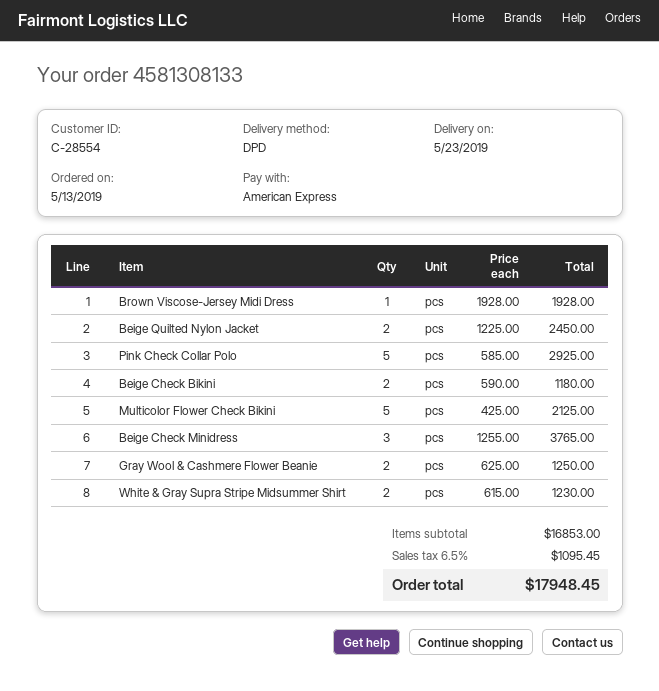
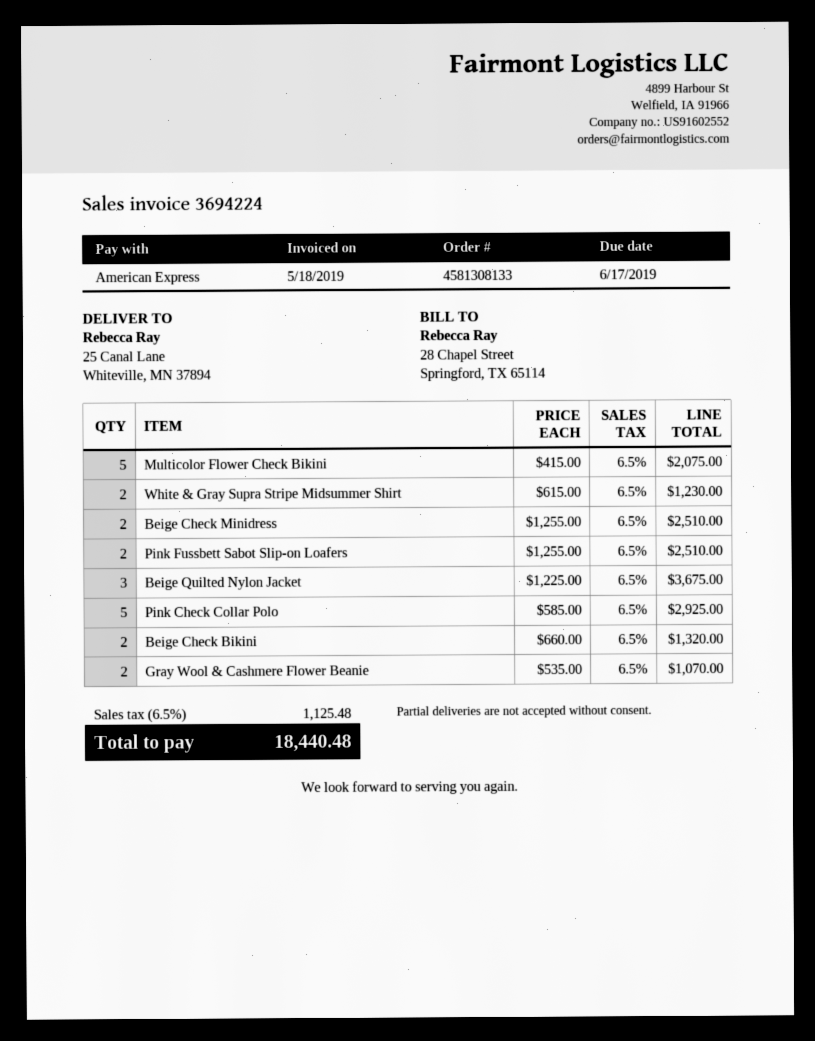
Brown Viscose-Jersey Midi Dress: 1 x 1928.00 = 1928.00 -> none
Beige Quilted Nylon Jacket: 2 x 1225.00 = 2450.00 -> 3 x 1225.00 = 3675.00
Beige Check Bikini: 2 x 590.00 = 1180.00 -> 2 x 660.00 = 1320.00
Multicolor Flower Check Bikini: 5 x 425.00 = 2125.00 -> 5 x 415.00 = 2075.00
Beige Check Minidress: 3 x 1255.00 = 3765.00 -> 2 x 1255.00 = 2510.00
Gray Wool & Cashmere Flower Beanie: 2 x 625.00 = 1250.00 -> 2 x 535.00 = 1070.00
Pink Fussbett Sabot Slip-on Loafers: none -> 2 x 1255.00 = 2510.00
tax: 6.5% = 1095.45 -> 6.5% = 1125.48
total: 17948.45 -> 18440.48

